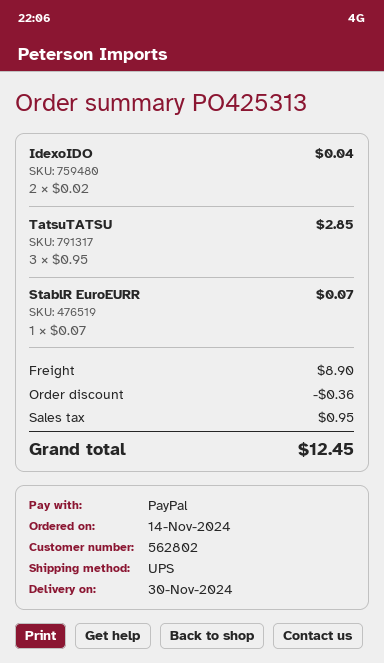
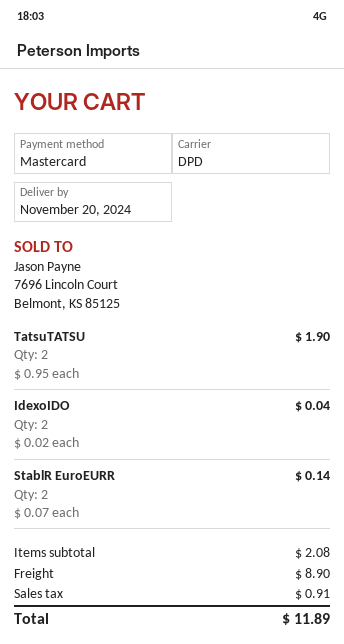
delivery date: 2024-11-30 -> 2024-11-20
payment method: PayPal -> Mastercard
shipping method: UPS -> DPD
TatsuTATSU: 3 x 0.95 = 2.85 -> 2 x 0.95 = 1.90
StablR EuroEURR: 1 x 0.07 = 0.07 -> 2 x 0.07 = 0.14
discount: 0.36 -> none
tax: 0.95 -> 0.91
total: 12.45 -> 11.89

